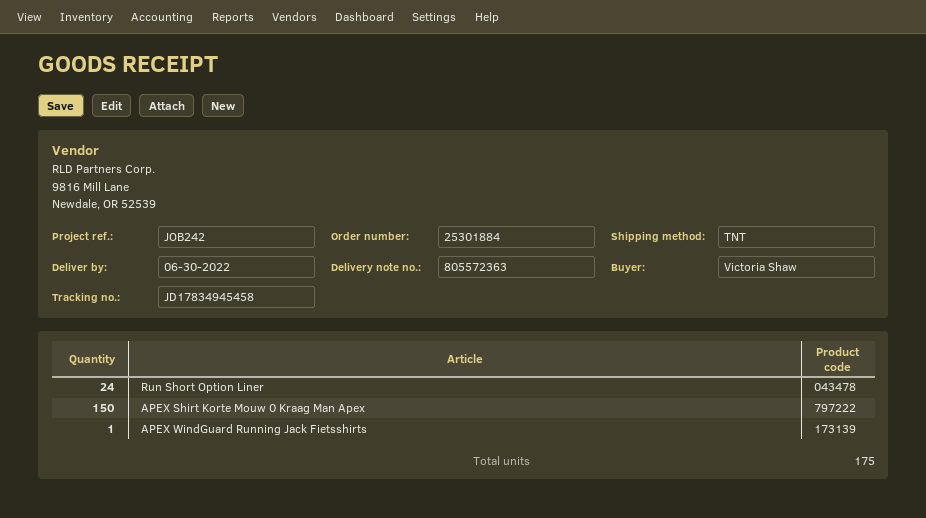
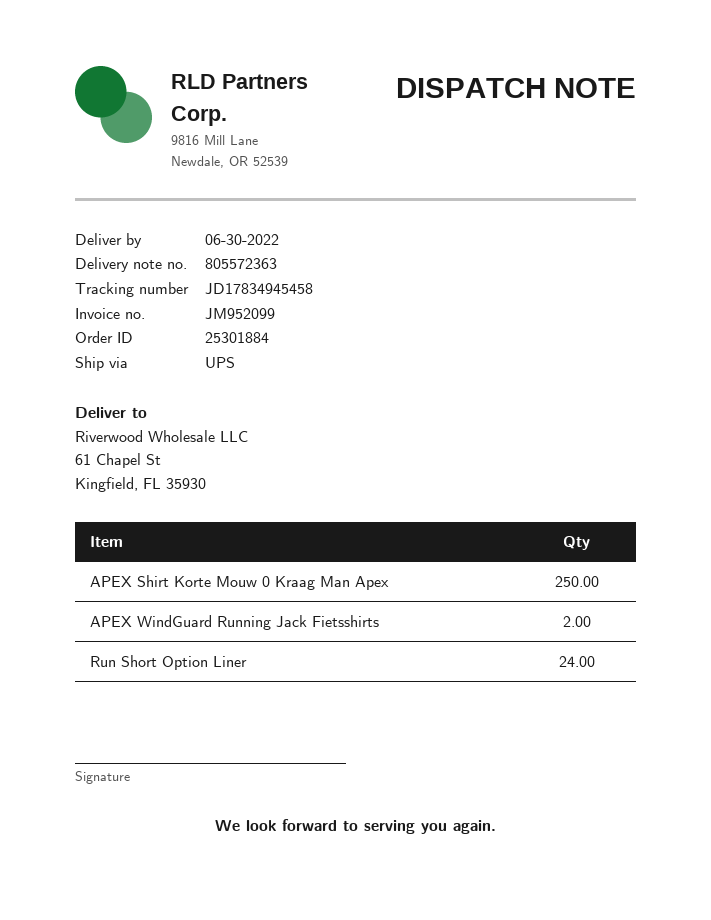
shipping method: TNT -> UPS
APEX Shirt Korte Mouw 0 Kraag Man Apex: 150 -> 250
APEX WindGuard Running Jack Fietsshirts: 1 -> 2

